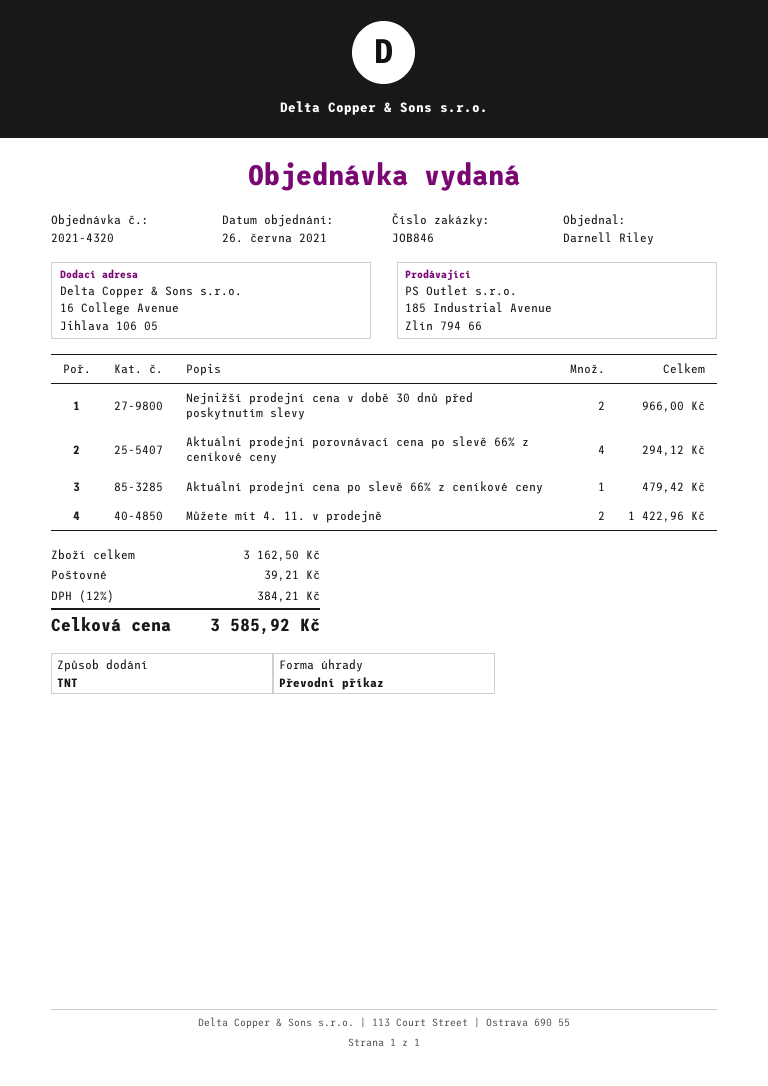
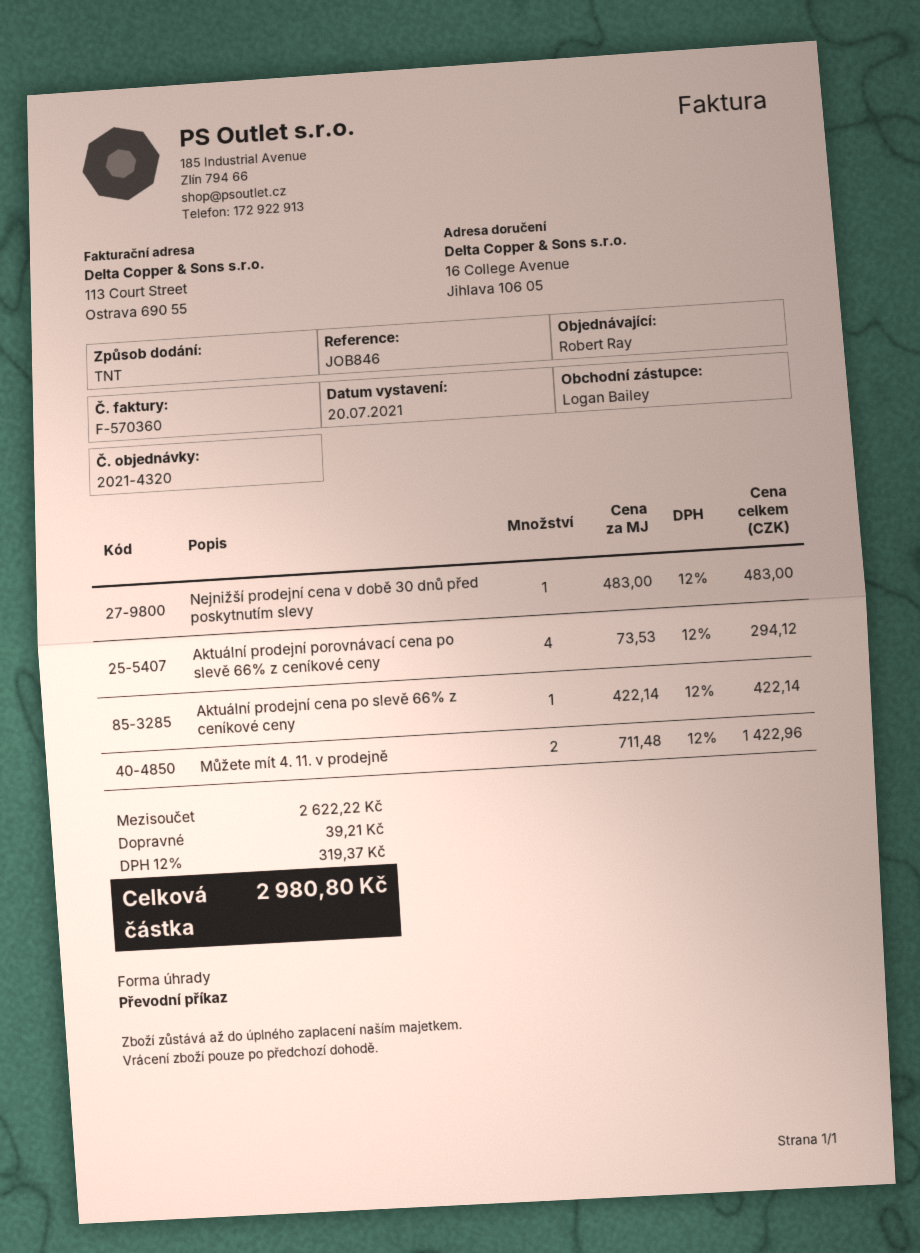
ordered by: Darnell Riley -> Robert Ray
Nejnižší prodejní cena v době 30 dnů před poskytnutím slevy: 2 for 966.00 -> 1 for 483.00
Aktuální prodejní cena po slevě 66% z ceníkové ceny: 1 for 479.42 -> 1 for 422.14
subtotal: 3162.50 -> 2622.22
tax: 12% = 384.21 -> 12% = 319.37
total: 3585.92 -> 2980.80

